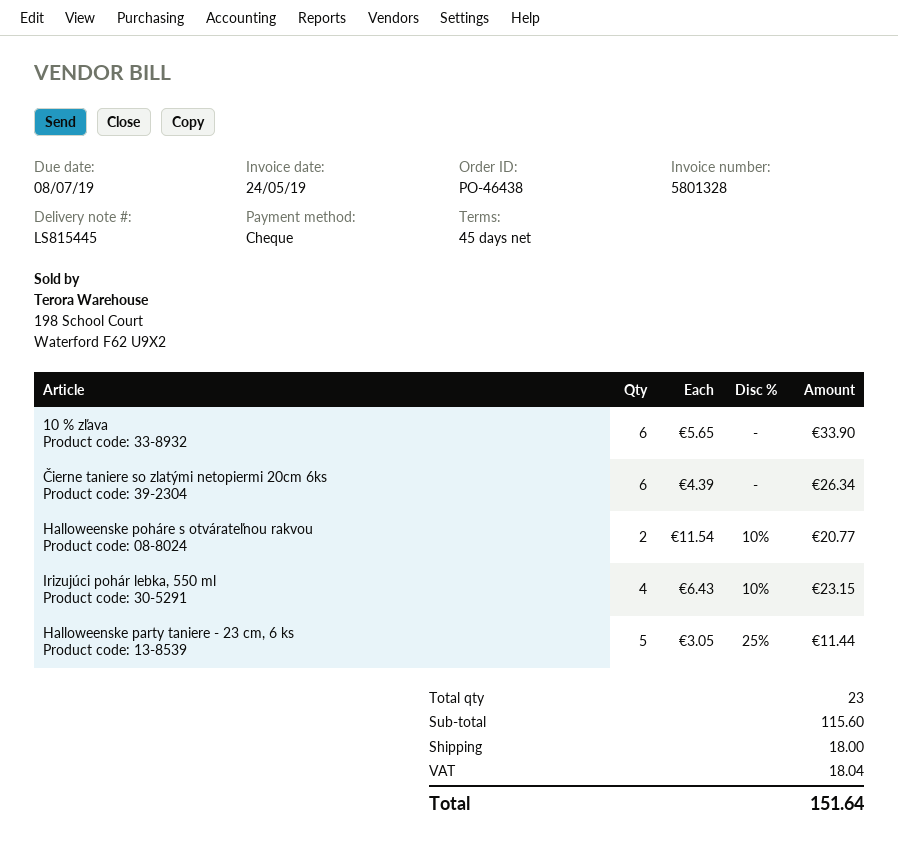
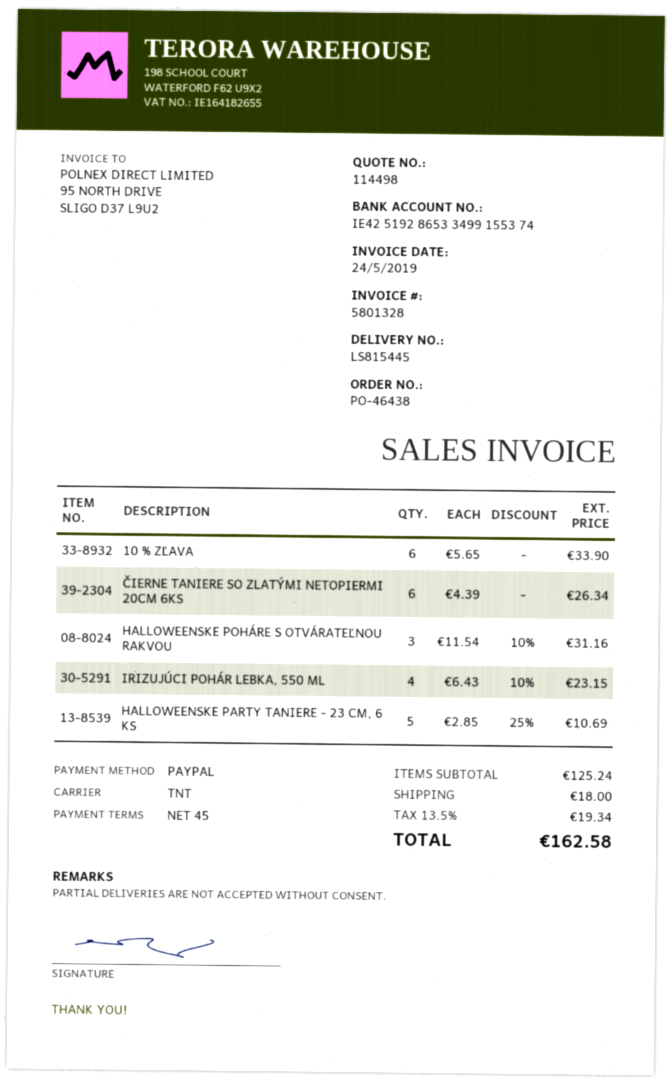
payment method: cheque -> PayPal
Halloweenske poháre s otvárateľnou rakvou: 2 x 11.54 - 10% = 20.77 -> 3 x 11.54 - 10% = 31.16
Halloweenske party taniere - 23 cm, 6 ks: 5 x 3.05 - 25% = 11.44 -> 5 x 2.85 - 25% = 10.69
subtotal: 115.60 -> 125.24
tax: 18.04 -> 19.34
total: 151.64 -> 162.58

